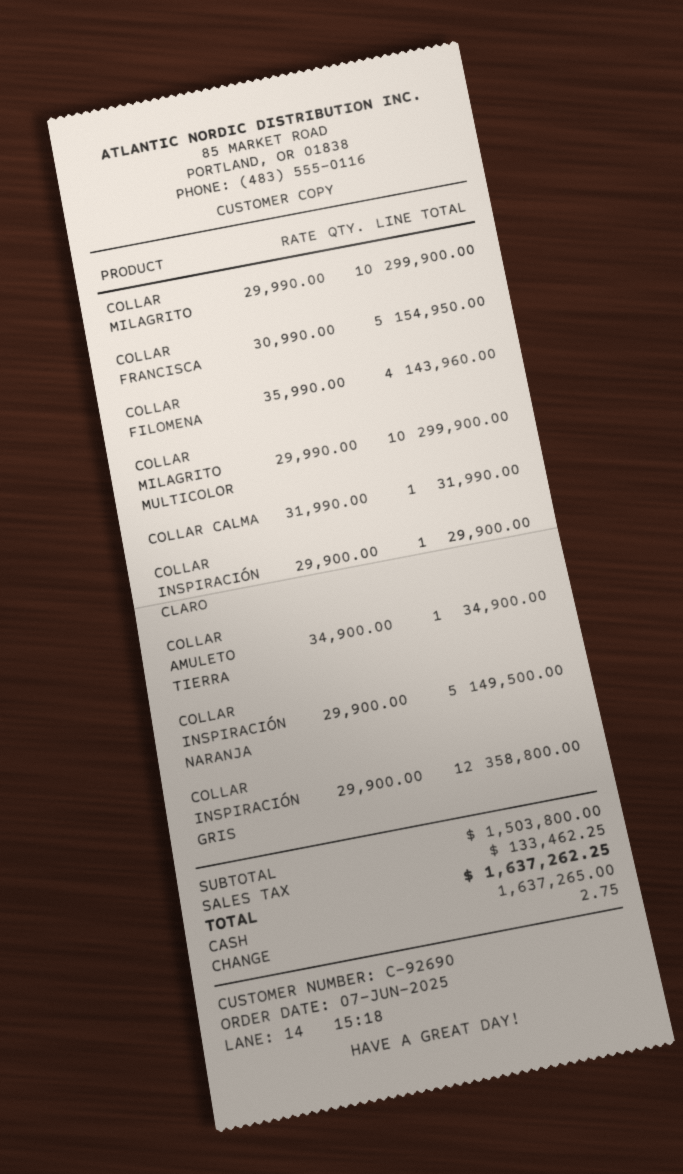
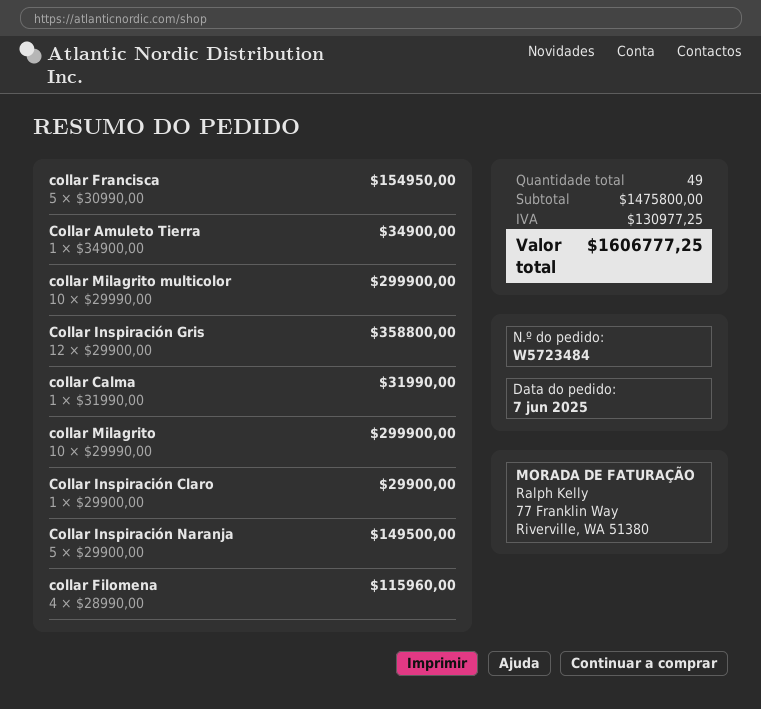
COLLAR FILOMENA: 4 x 35990.00 = 143960.00 -> 4 x 28990.00 = 115960.00
subtotal: 1503800.00 -> 1475800.00
tax: 133462.25 -> 130977.25
total: 1637262.25 -> 1606777.25

